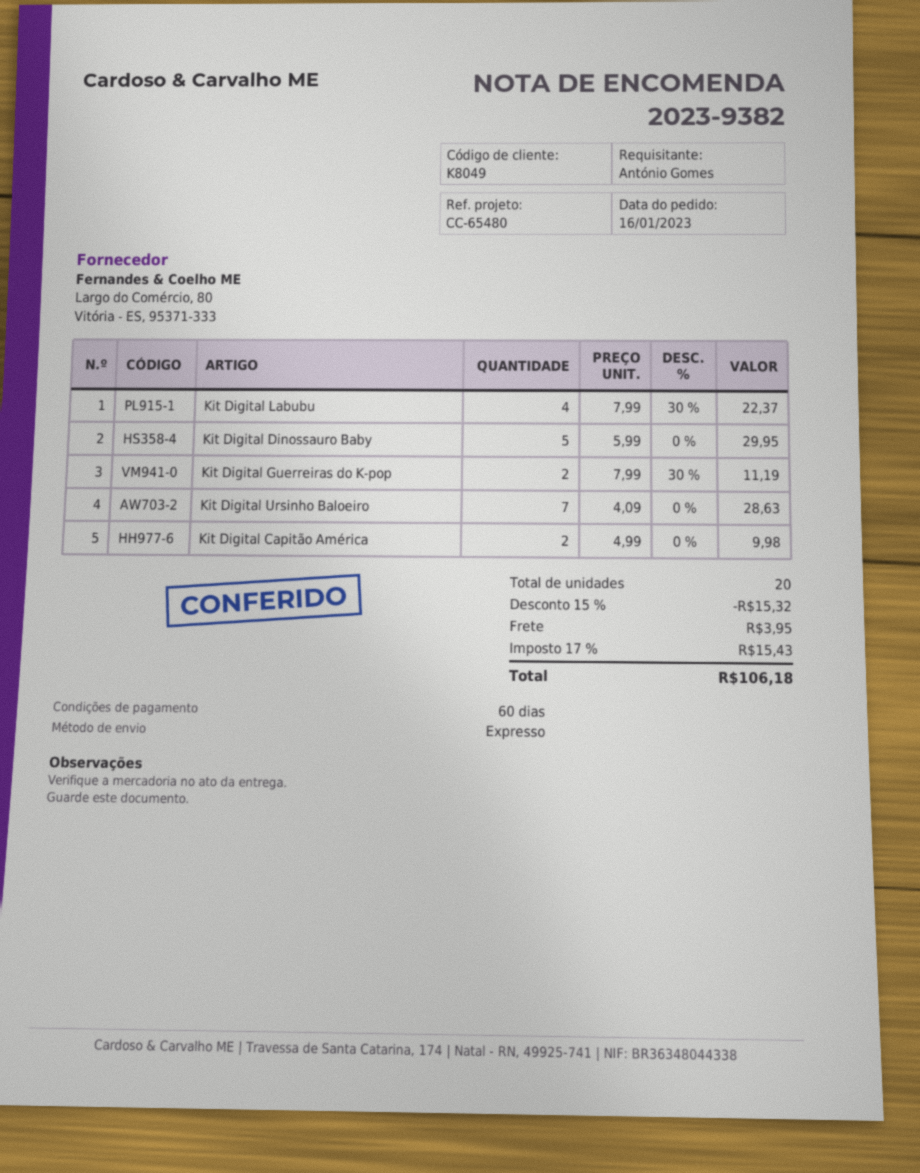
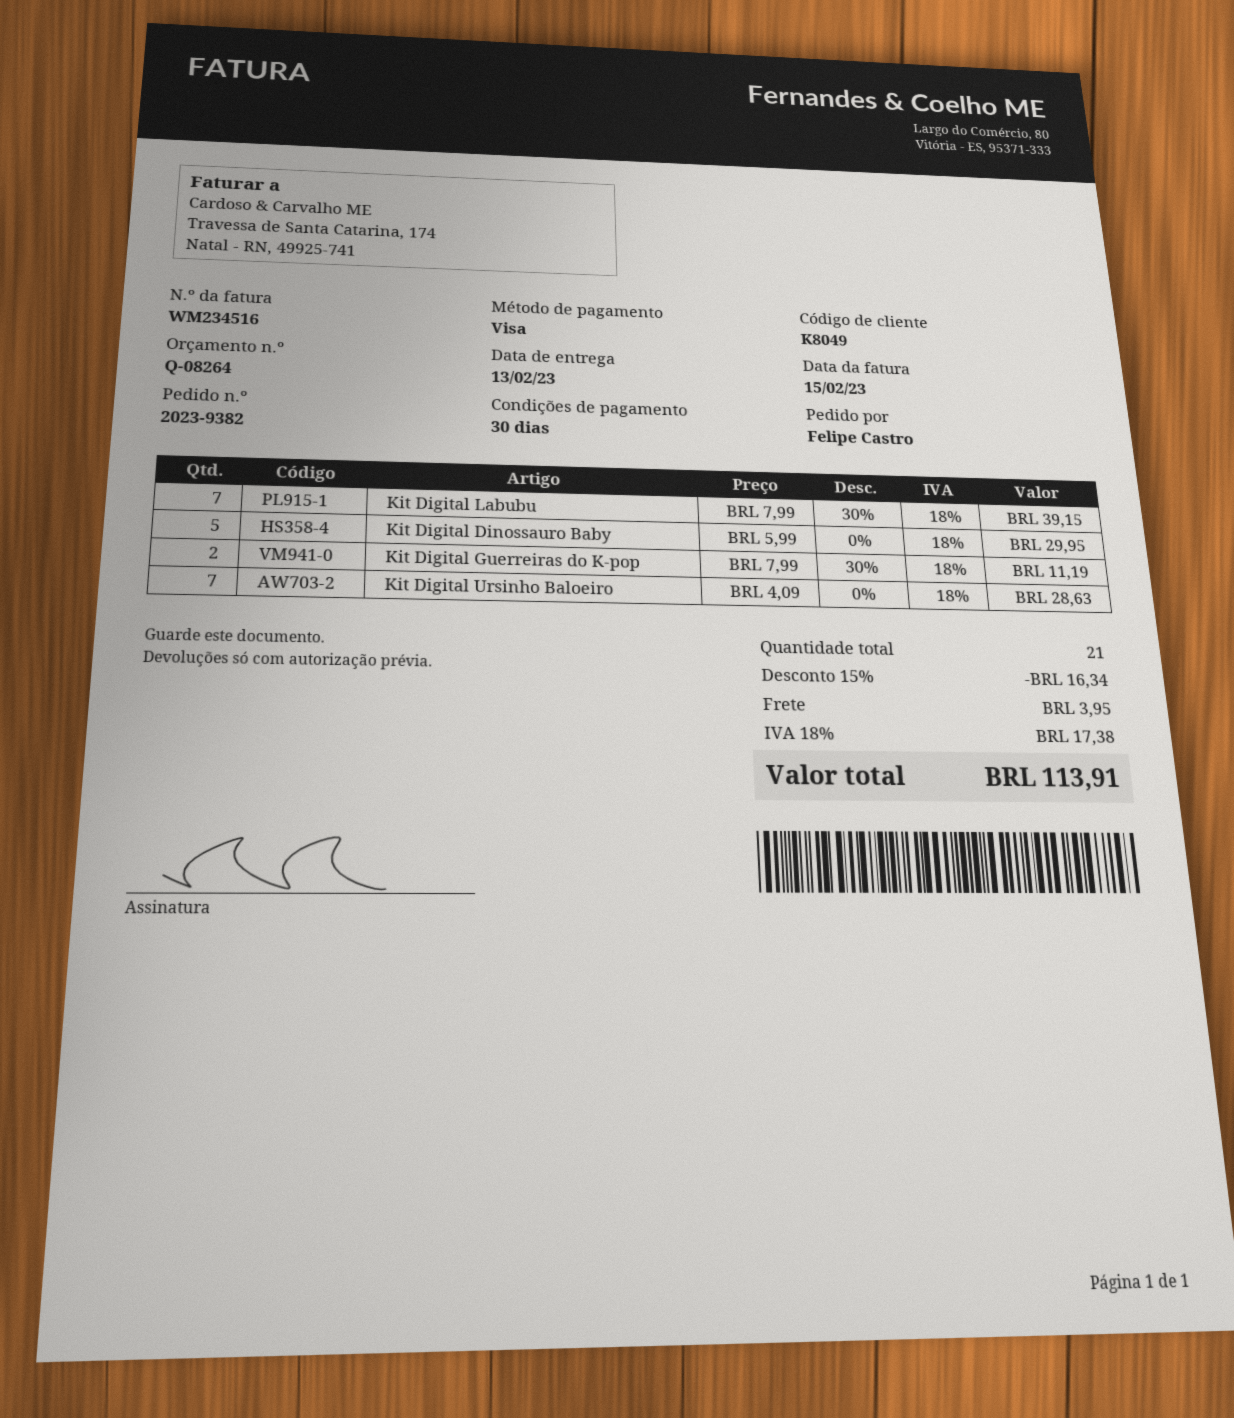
payment terms: 60 days -> 30 days
ordered by: António Gomes -> Felipe Castro
Kit Digital Labubu: 4 x 7.99 - 30% = 22.37 -> 7 x 7.99 - 30% = 39.15
Kit Digital Capitão América: 2 x 4.99 = 9.98 -> none
total quantity: 20 -> 21
discount: 15% = 15.32 -> 15% = 16.34
tax: 17% = 15.43 -> 18% = 17.38
total: 106.18 -> 113.91

